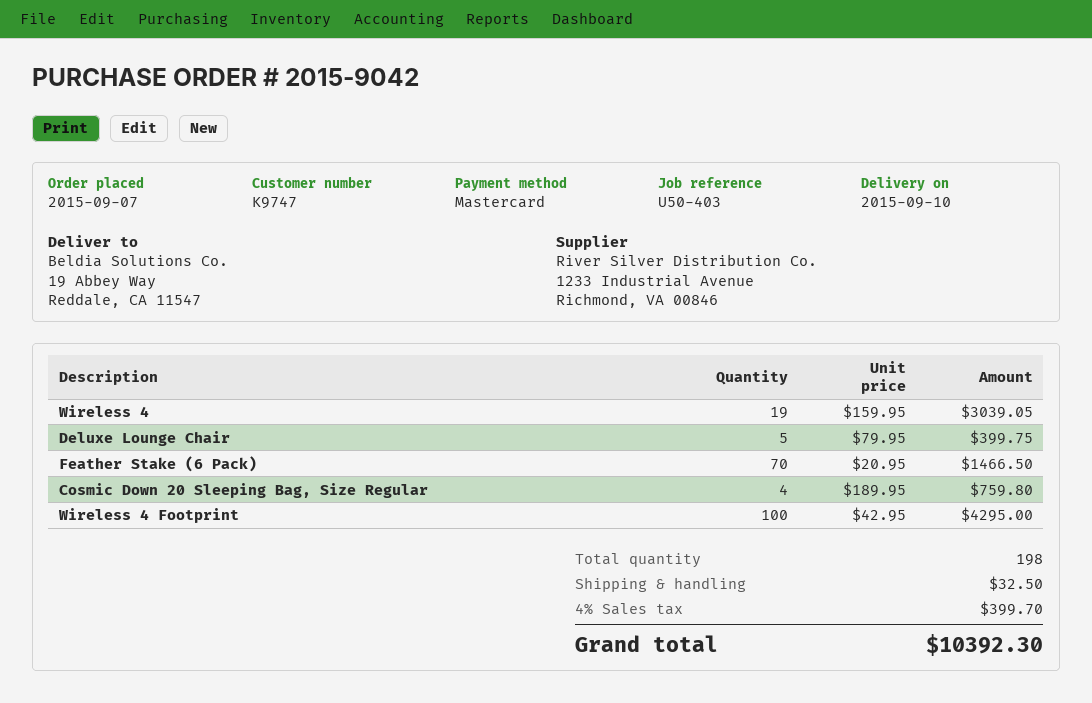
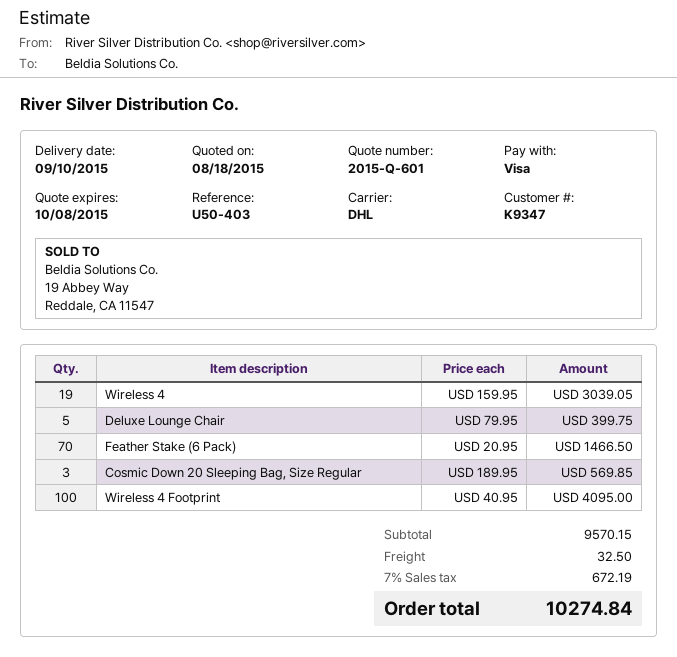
customer number: K9747 -> K9347
payment method: Mastercard -> Visa
Cosmic Down 20 Sleeping Bag, Size Regular: 4 x 189.95 = 759.80 -> 3 x 189.95 = 569.85
Wireless 4 Footprint: 100 x 42.95 = 4295.00 -> 100 x 40.95 = 4095.00
tax: 4% = 399.70 -> 7% = 672.19
total: 10392.30 -> 10274.84

